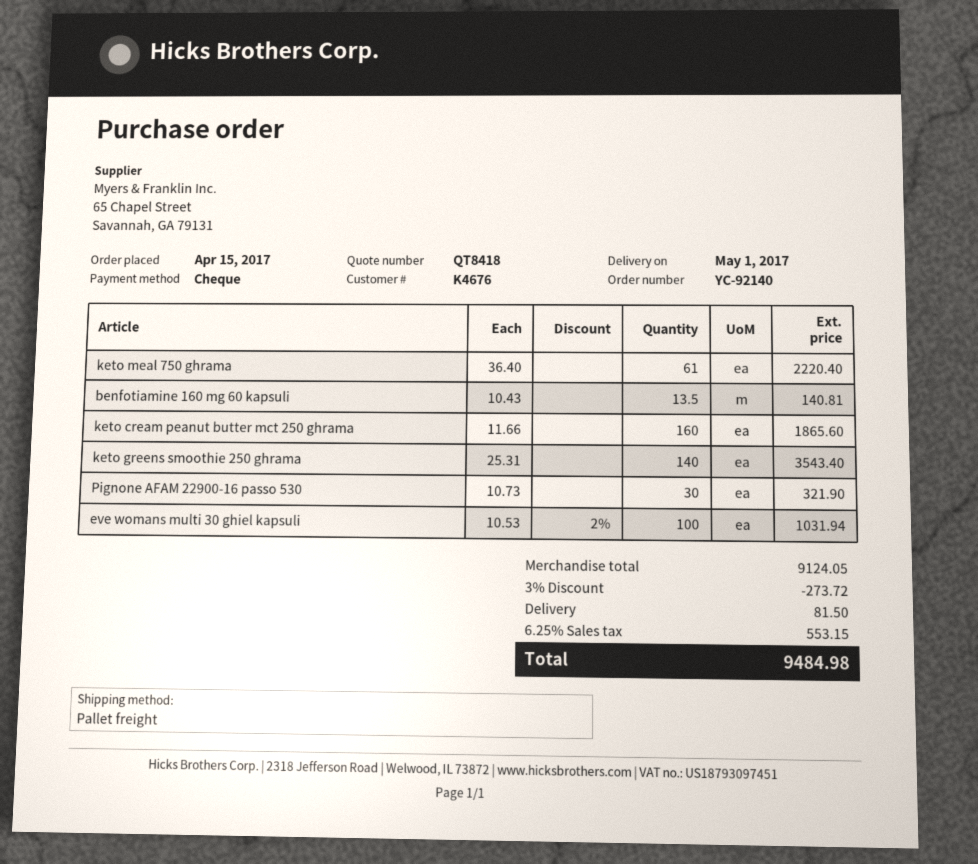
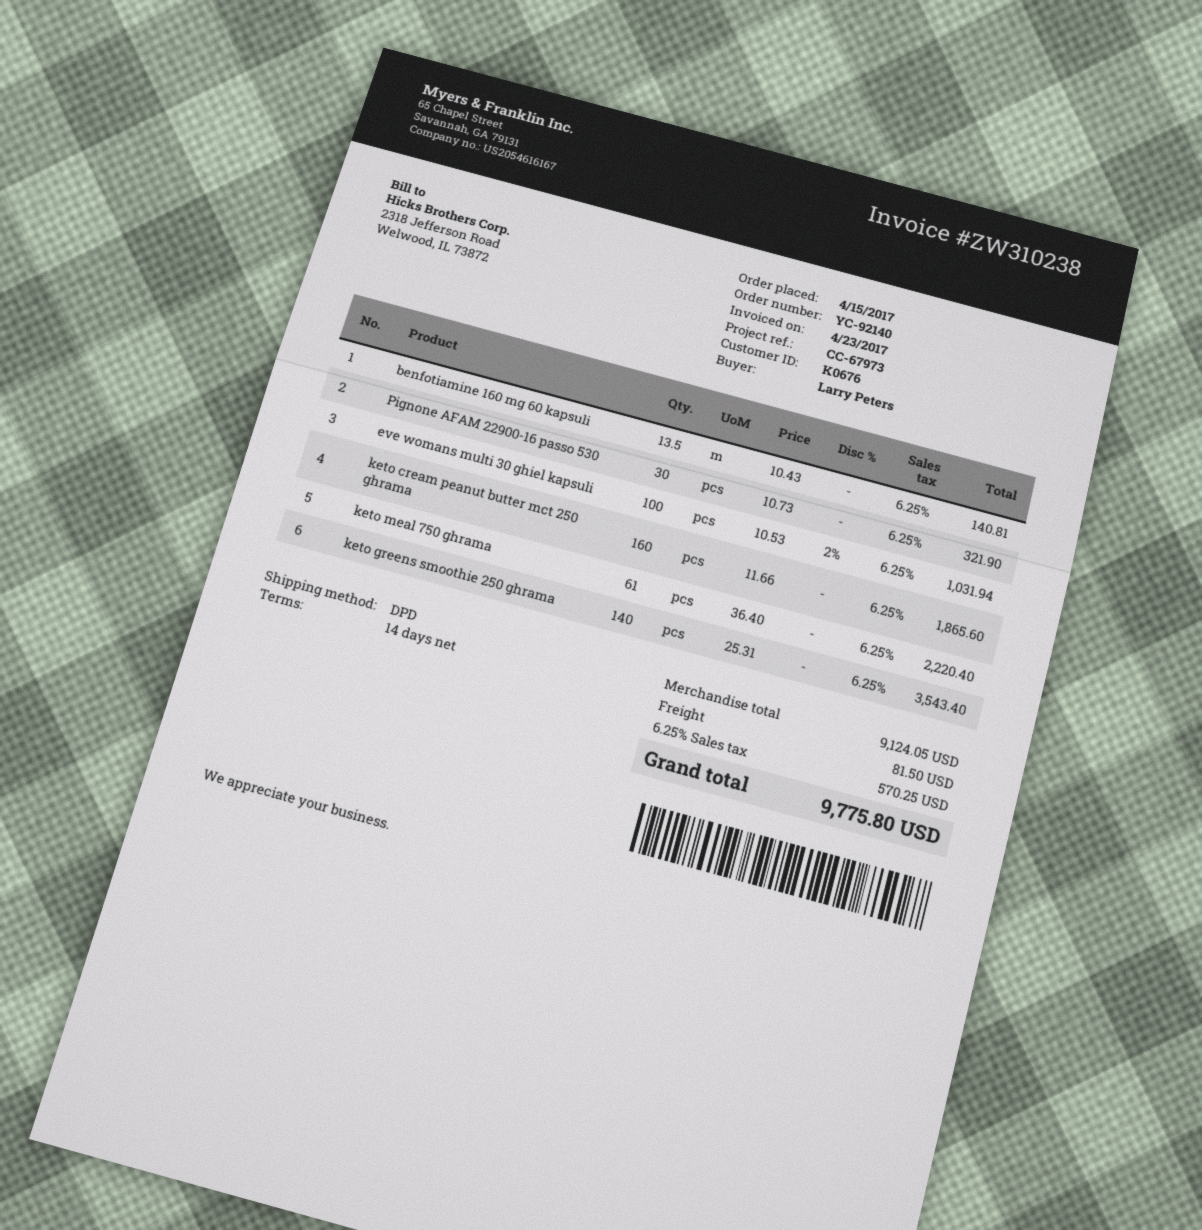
customer number: K4676 -> K0676
shipping method: pallet freight -> DPD
discount: 3% = 273.72 -> none
tax: 6.25% = 553.15 -> 6.25% = 570.25
total: 9484.98 -> 9775.80

